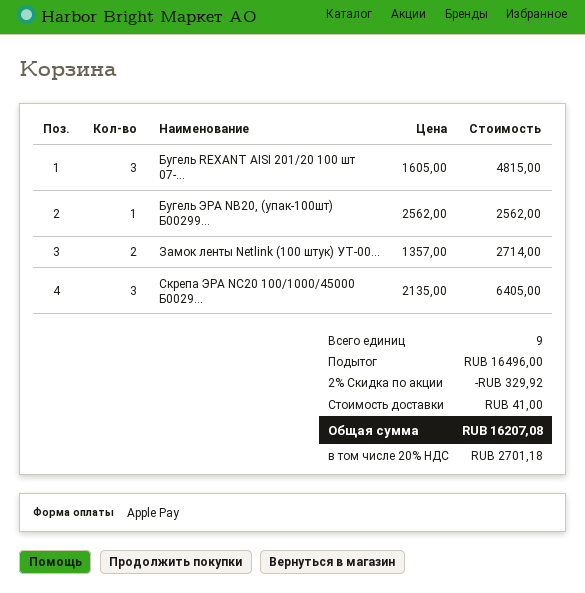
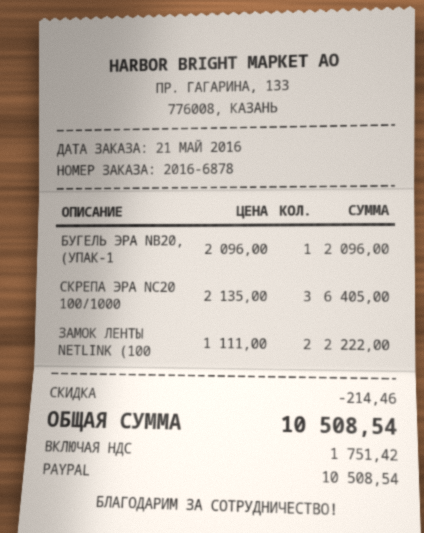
payment method: Apple Pay -> PayPal
Бугель REXANT AISI 201/20 100 шт 07-...: 3 x 1605.00 = 4815.00 -> none
Бугель ЭРА NB20, (упак-100шт) Б00299...: 1 x 2562.00 = 2562.00 -> 1 x 2096.00 = 2096.00
Замок ленты Netlink (100 штук) УТ-00...: 2 x 1357.00 = 2714.00 -> 2 x 1111.00 = 2222.00
discount: 329.92 -> 214.46
shipping: 41.00 -> none
tax: 2701.18 -> 1751.42
total: 16207.08 -> 10508.54

